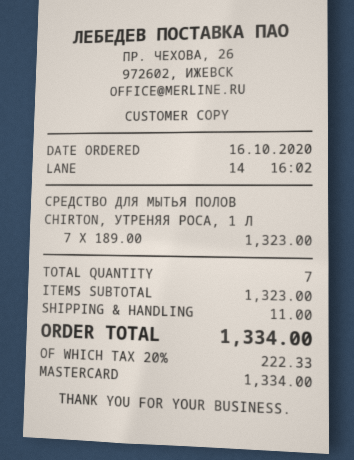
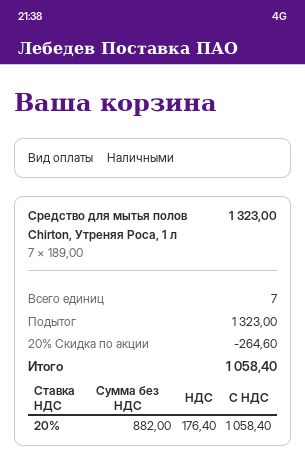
payment method: Mastercard -> cash
discount: none -> 20% = 264.60
shipping: 11.00 -> none
tax: 20% = 222.33 -> 20% = 176.40
total: 1334.00 -> 1058.40

